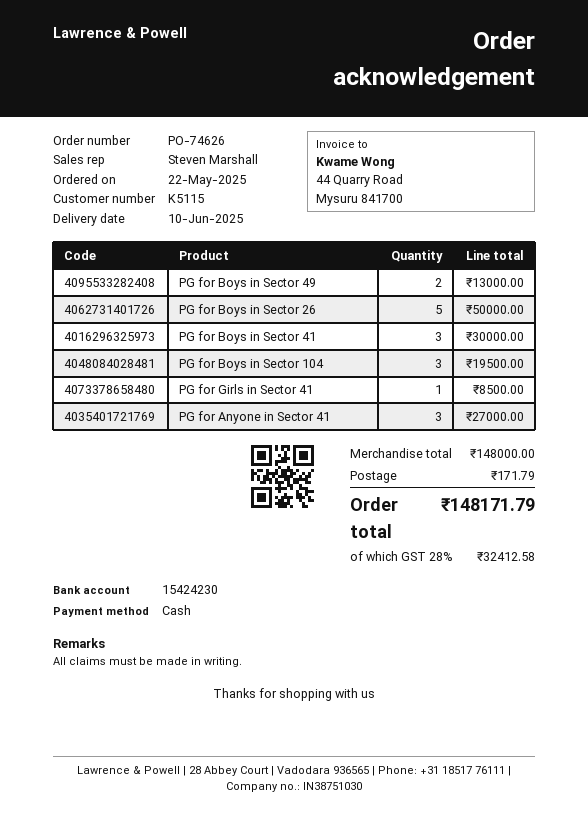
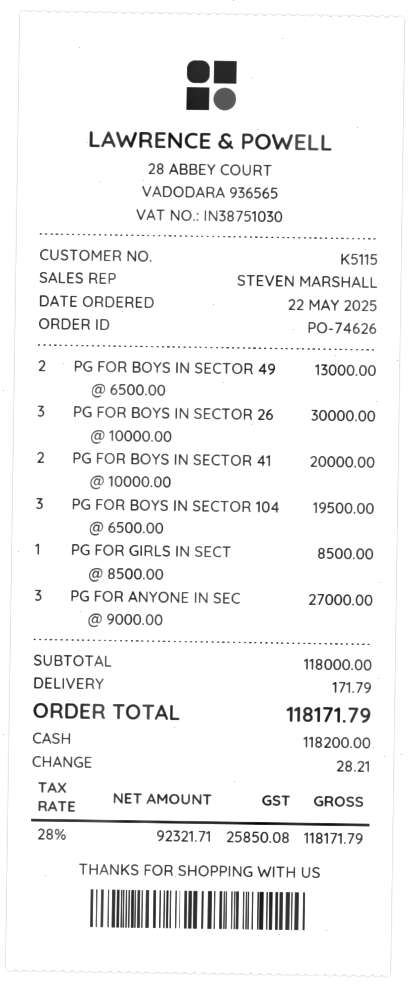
PG for Boys in Sector 26: 5 for 50000.00 -> 3 for 30000.00
PG for Boys in Sector 41: 3 for 30000.00 -> 2 for 20000.00
subtotal: 148000.00 -> 118000.00
tax: 28% = 32412.58 -> 28% = 25850.08
total: 148171.79 -> 118171.79

